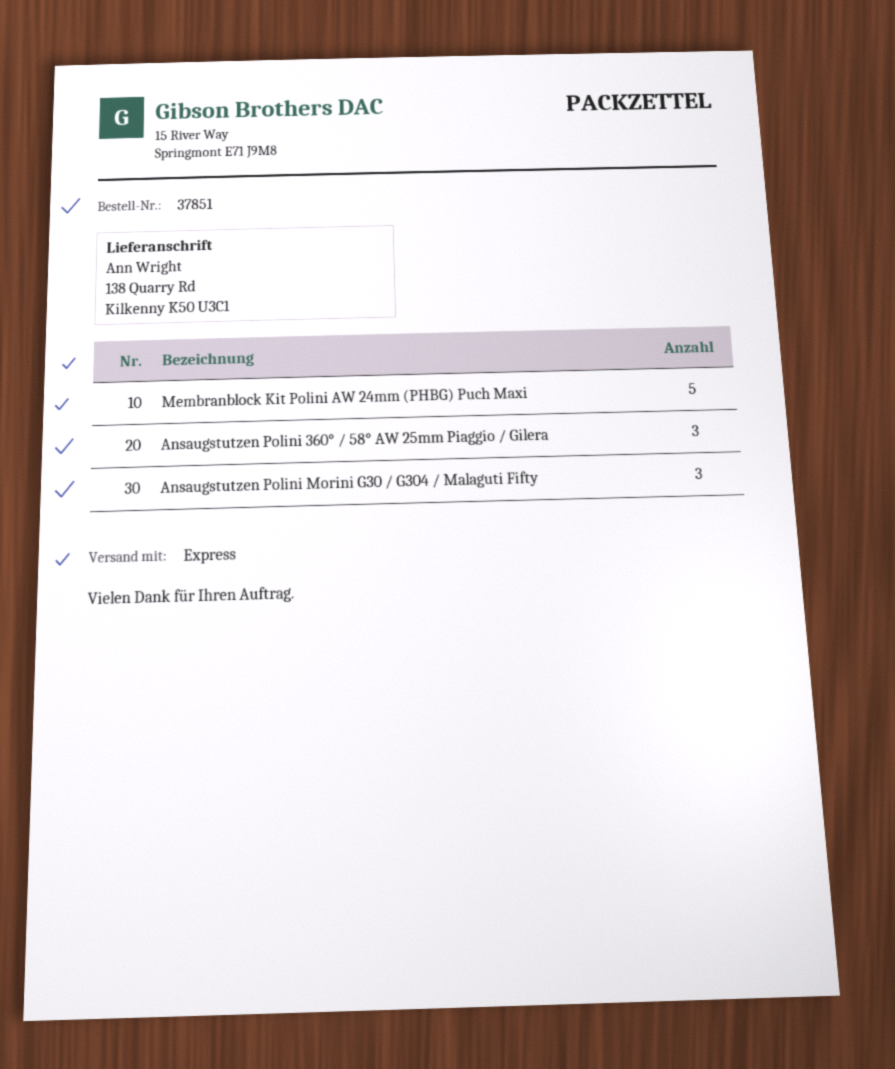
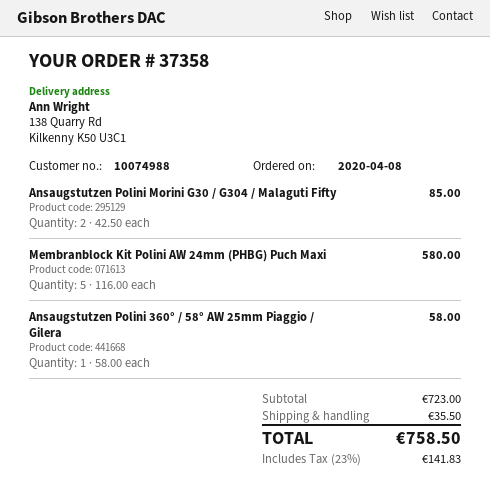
order number: 37851 -> 37358
Ansaugstutzen Polini 360° / 58° AW 25mm Piaggio / Gilera: 3 -> 1
Ansaugstutzen Polini Morini G30 / G304 / Malaguti Fifty: 3 -> 2

